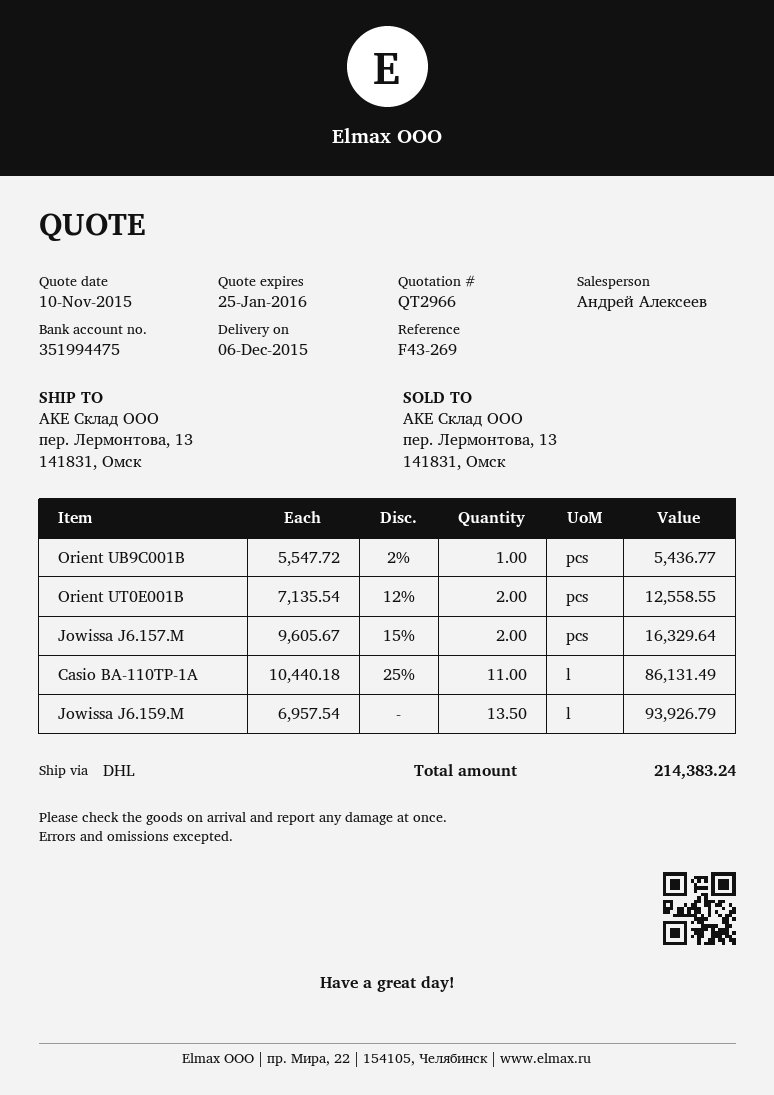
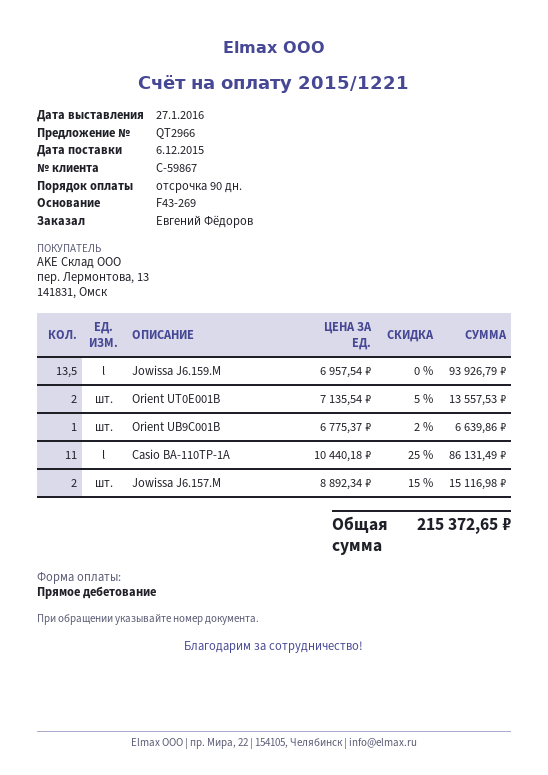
Orient UB9C001B: 1 x 5547.72 - 2% = 5436.77 -> 1 x 6775.37 - 2% = 6639.86
Orient UT0E001B: 2 x 7135.54 - 12% = 12558.55 -> 2 x 7135.54 - 5% = 13557.53
Jowissa J6.157.M: 2 x 9605.67 - 15% = 16329.64 -> 2 x 8892.34 - 15% = 15116.98
total: 214383.24 -> 215372.65

